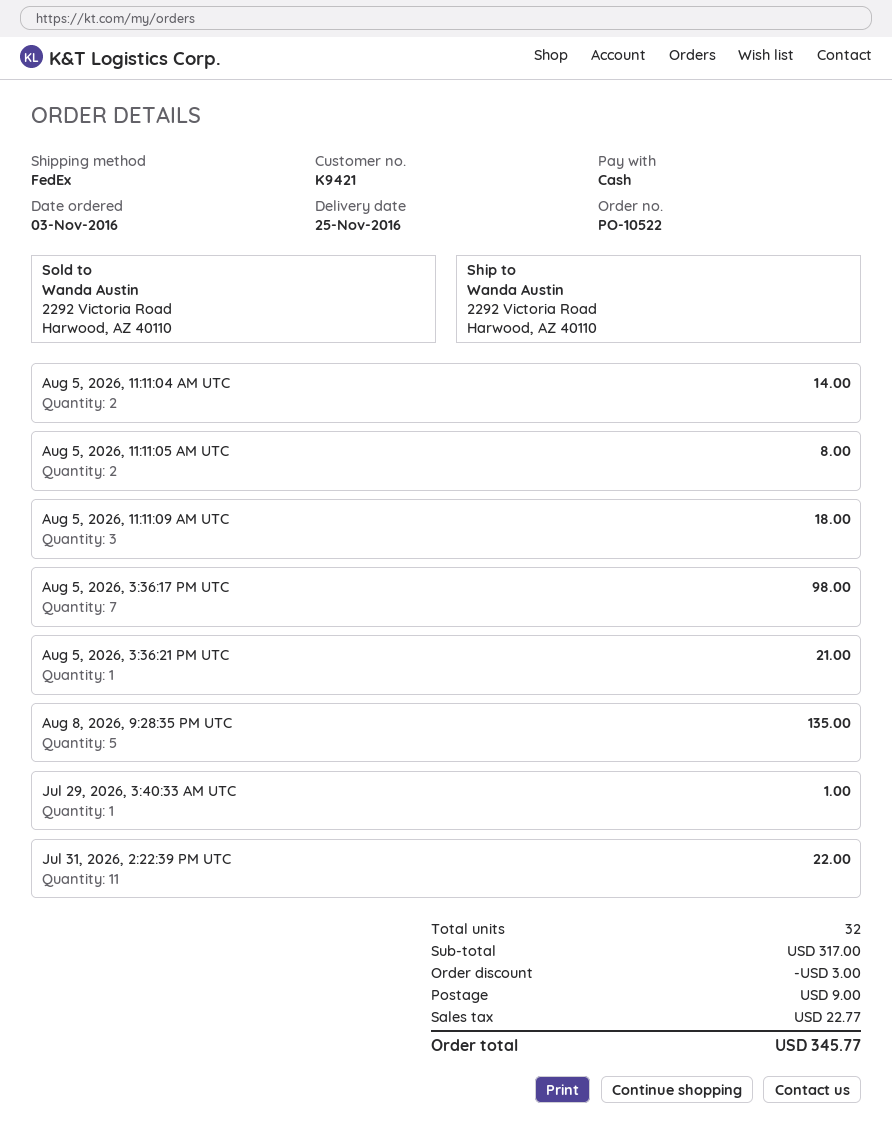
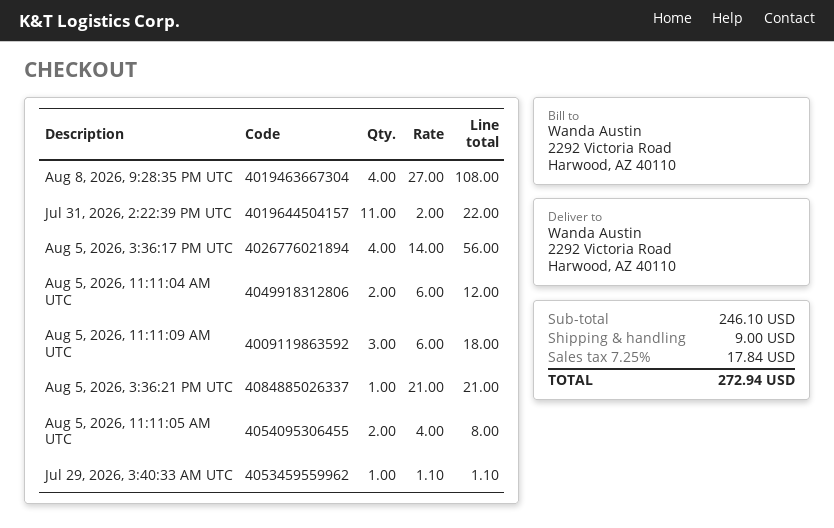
Aug 5, 2026, 11:11:04 AM UTC: 2 for 14.00 -> 2 for 12.00
Aug 5, 2026, 3:36:17 PM UTC: 7 for 98.00 -> 4 for 56.00
Aug 8, 2026, 9:28:35 PM UTC: 5 for 135.00 -> 4 for 108.00
Jul 29, 2026, 3:40:33 AM UTC: 1 for 1.00 -> 1 for 1.10
subtotal: 317.00 -> 246.10
discount: 3.00 -> none
tax: 22.77 -> 17.84
total: 345.77 -> 272.94

